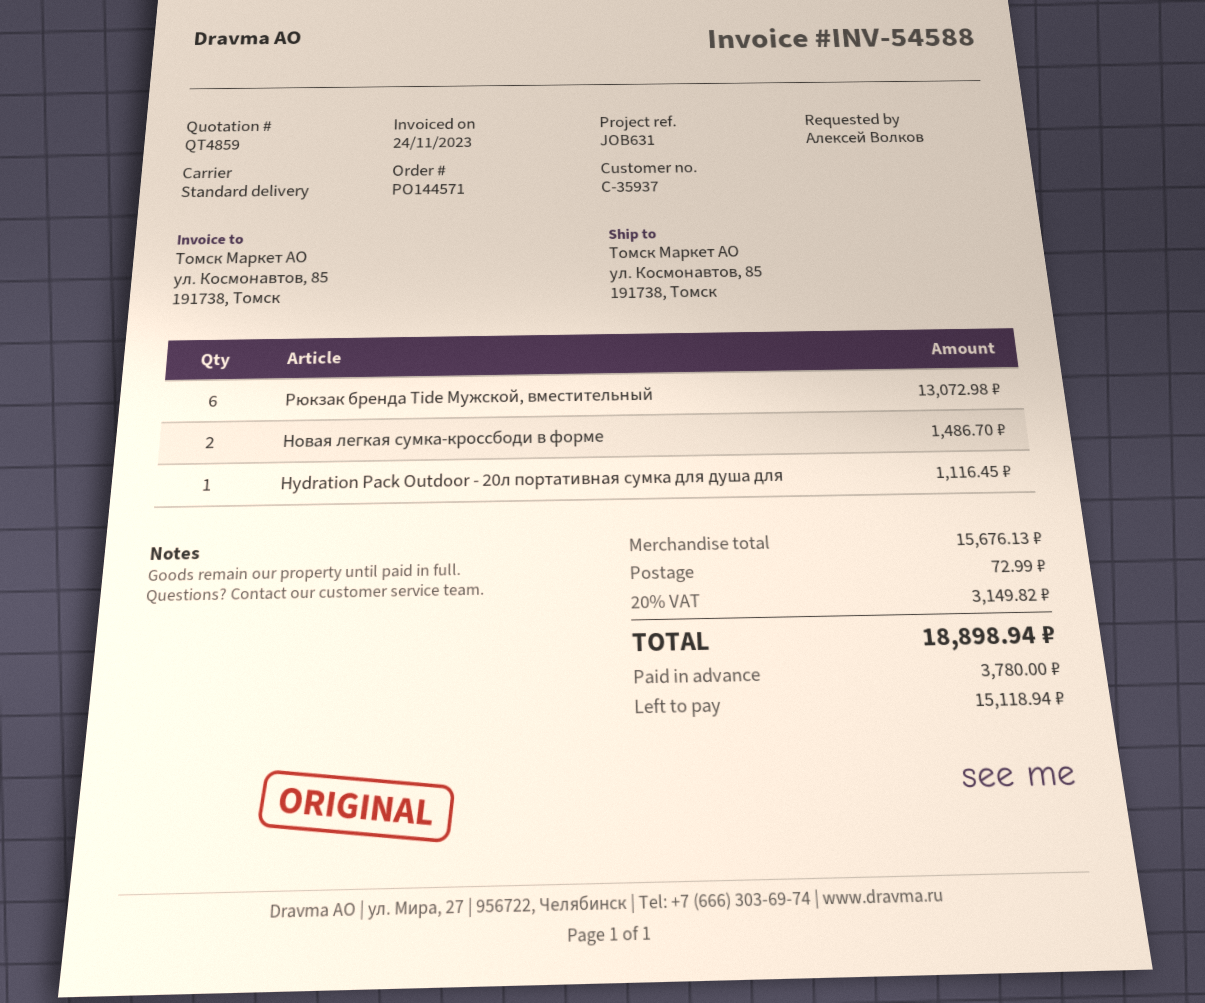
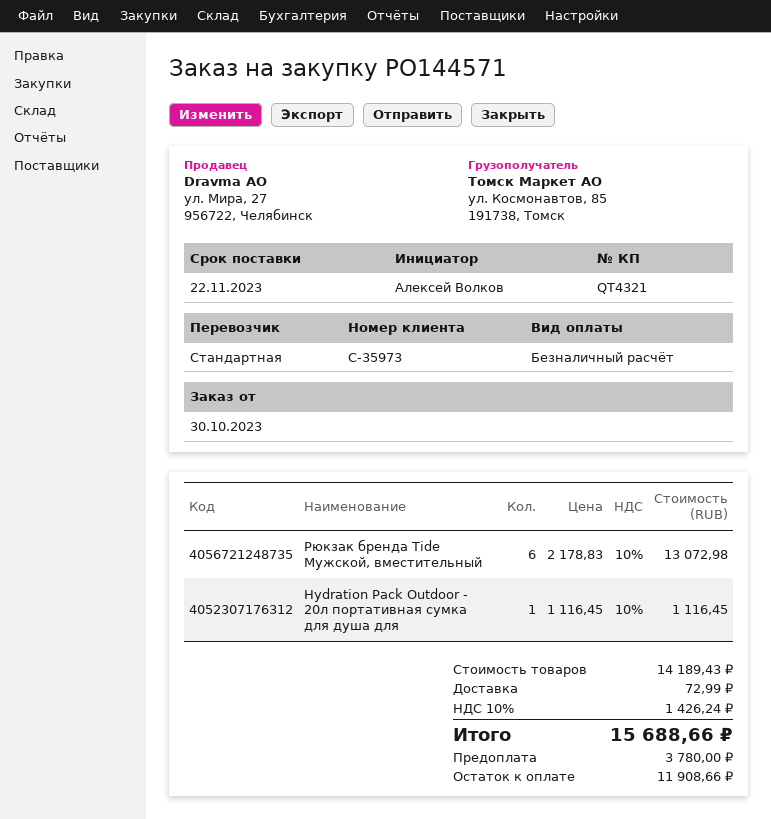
quote number: QT4859 -> QT4321
customer number: C-35937 -> C-35973
Новая легкая сумка-кроссбоди в форме: 2 for 1486.70 -> none
subtotal: 15676.13 -> 14189.43
tax: 20% = 3149.82 -> 10% = 1426.24
total: 18898.94 -> 15688.66
balance: 15118.94 -> 11908.66

